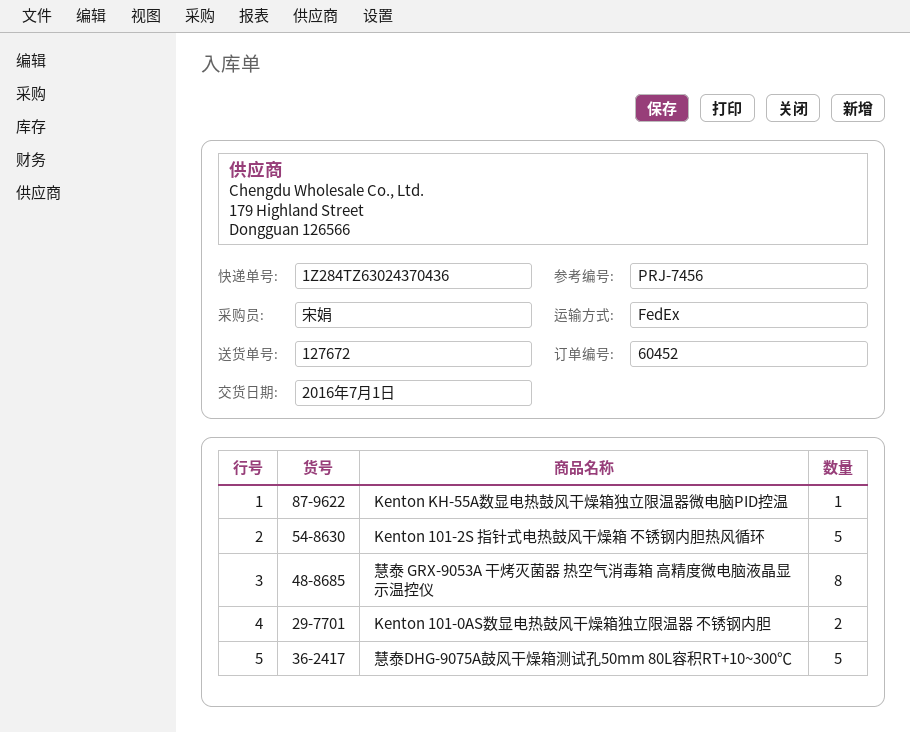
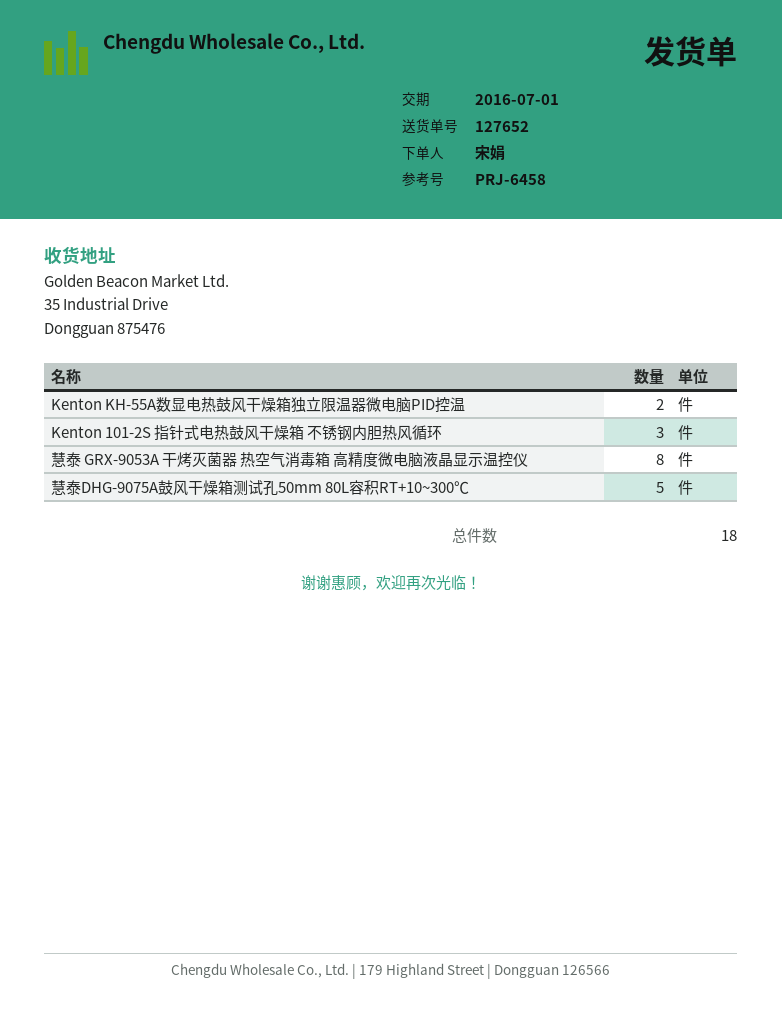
delivery note number: 127672 -> 127652
reference: PRJ-7456 -> PRJ-6458
Kenton KH-55A数显电热鼓风干燥箱独立限温器微电脑PID控温: 1 -> 2
Kenton 101-2S 指针式电热鼓风干燥箱 不锈钢内胆热风循环: 5 -> 3
Kenton 101-0AS数显电热鼓风干燥箱独立限温器 不锈钢内胆: 2 -> none

